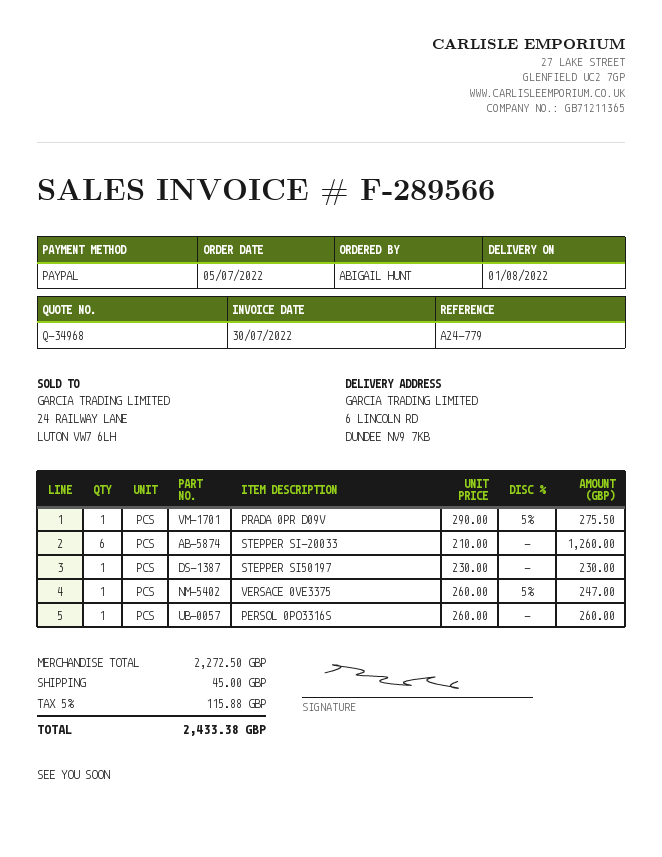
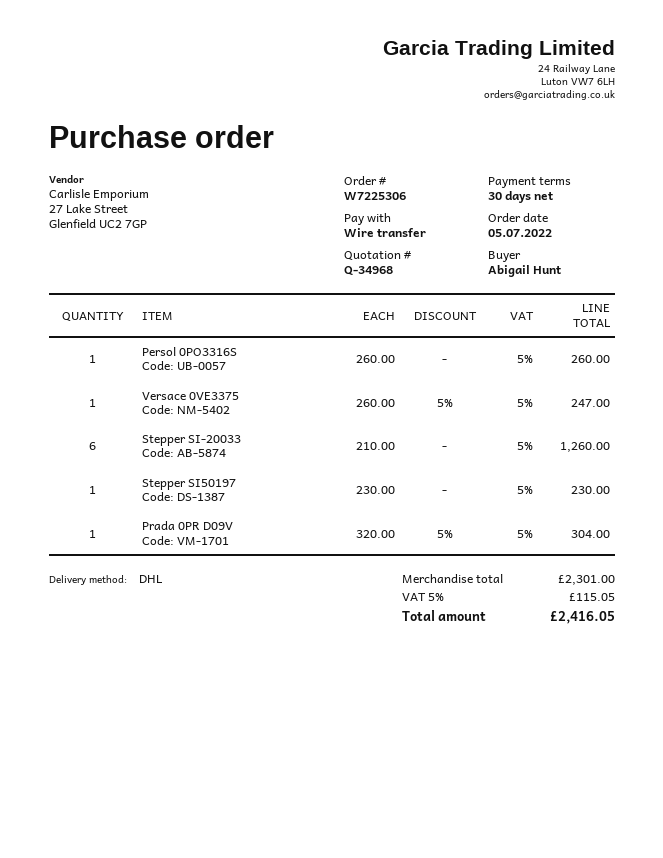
payment method: PayPal -> bank transfer
PRADA 0PR D09V: 1 x 290.00 - 5% = 275.50 -> 1 x 320.00 - 5% = 304.00
subtotal: 2272.50 -> 2301.00
shipping: 45.00 -> none
tax: 5% = 115.88 -> 5% = 115.05
total: 2433.38 -> 2416.05

